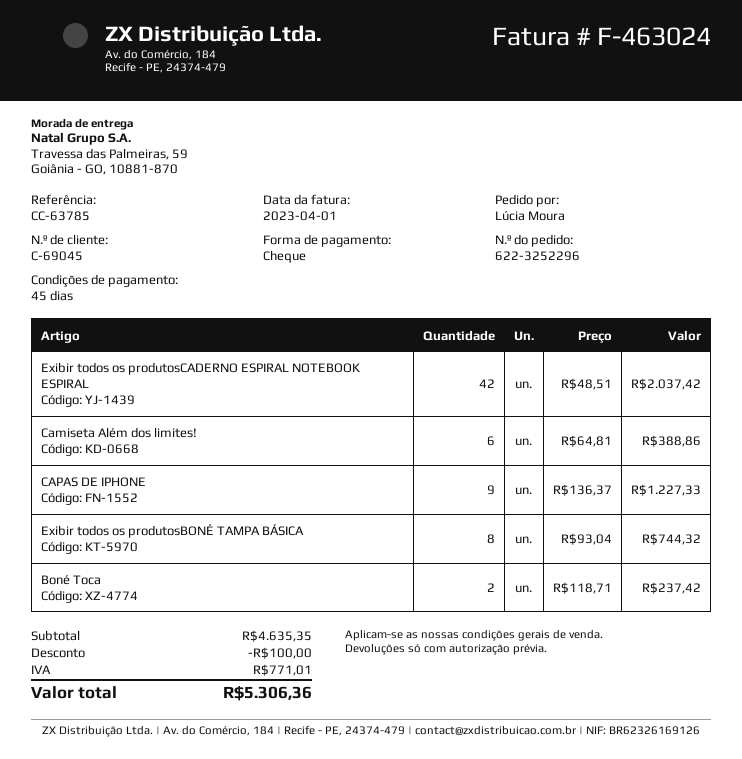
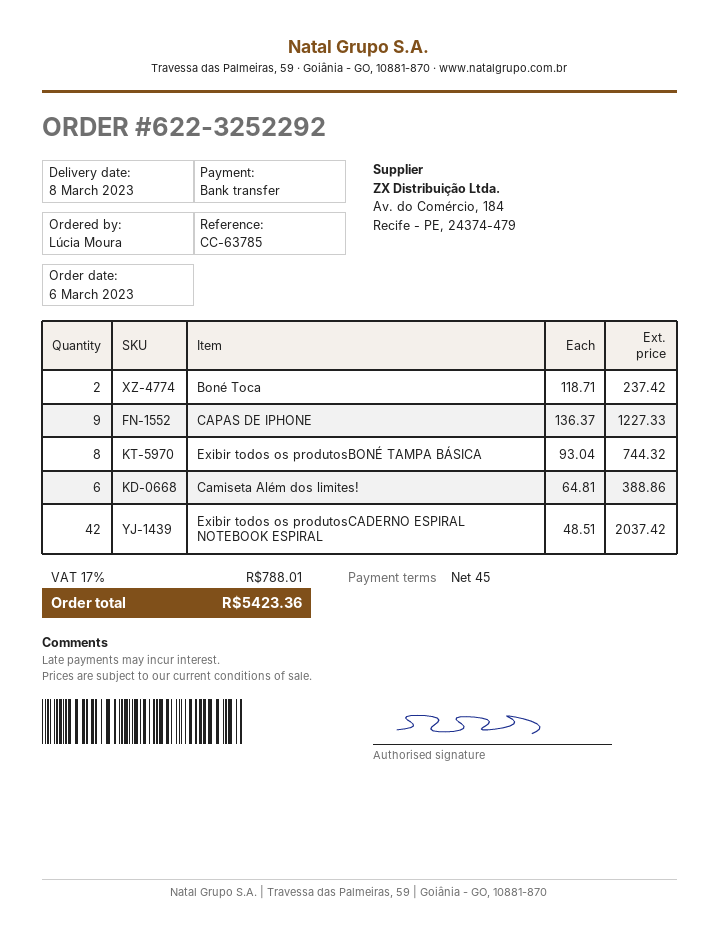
order number: 622-3252296 -> 622-3252292
payment method: cheque -> bank transfer
discount: 100.00 -> none
tax: 771.01 -> 788.01
total: 5306.36 -> 5423.36

